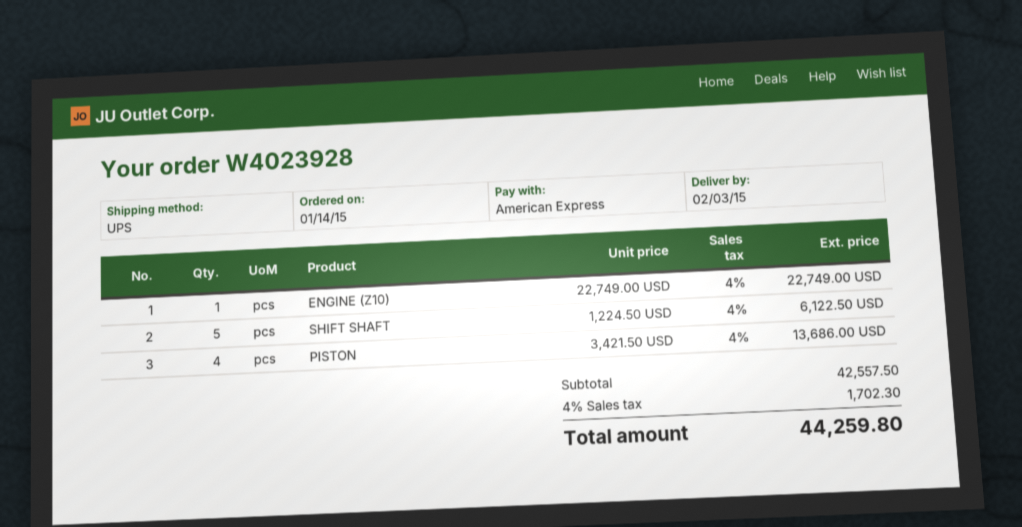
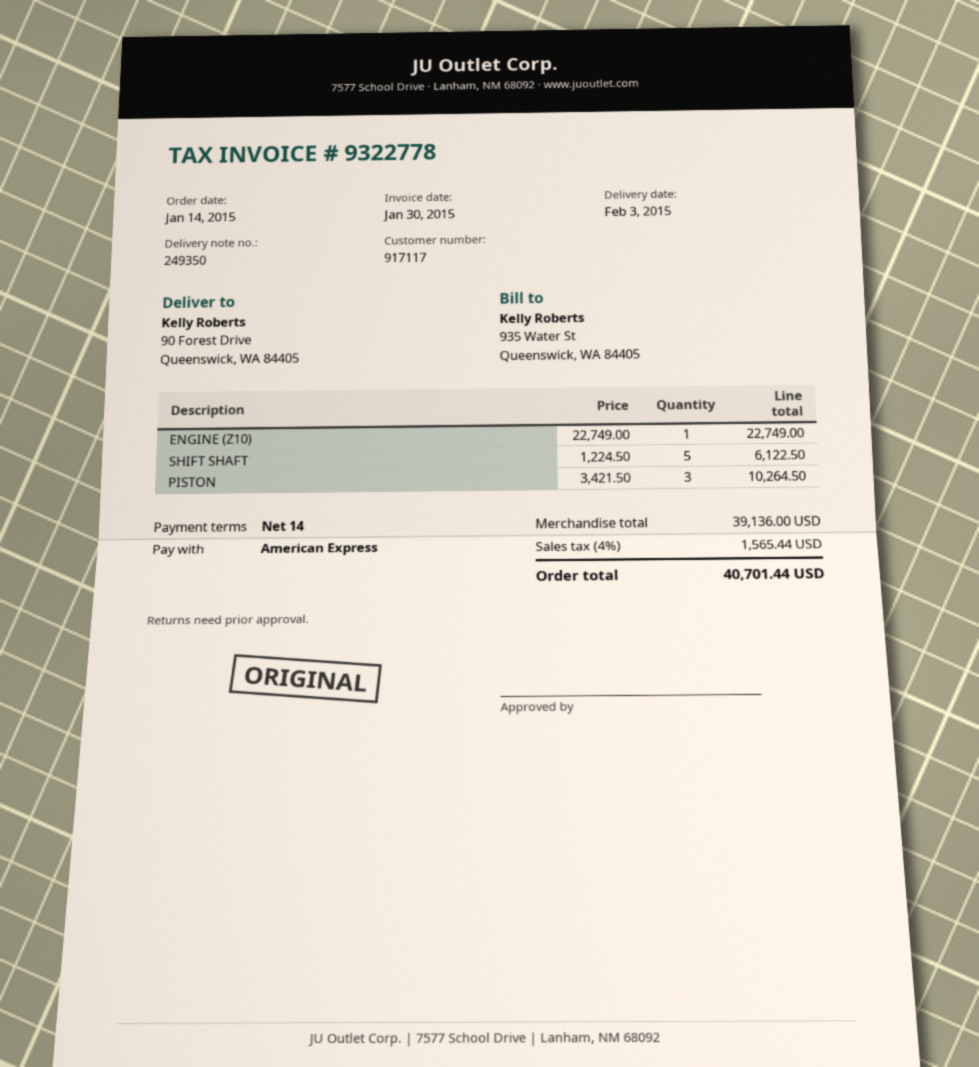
PISTON: 4 x 3421.50 = 13686.00 -> 3 x 3421.50 = 10264.50
subtotal: 42557.50 -> 39136.00
tax: 4% = 1702.30 -> 4% = 1565.44
total: 44259.80 -> 40701.44

